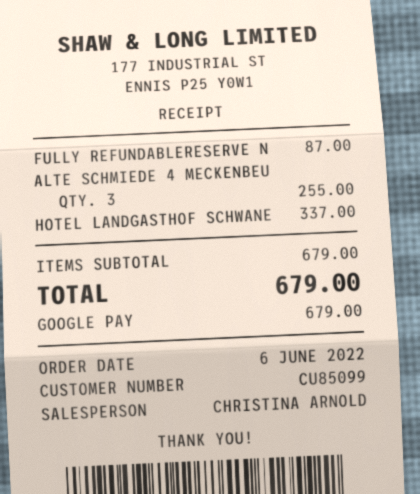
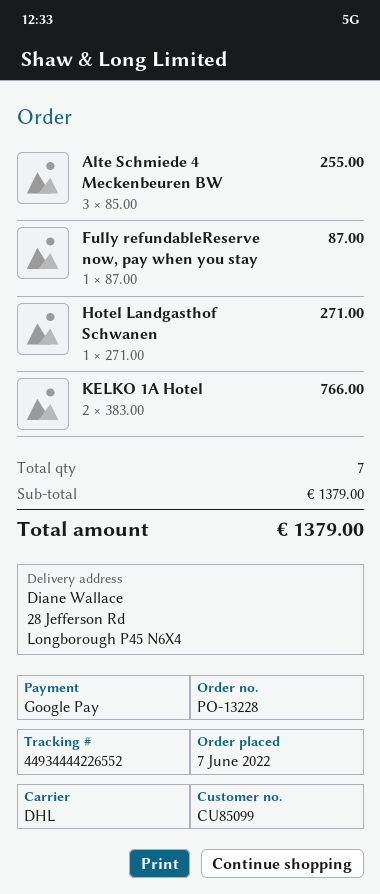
order date: 2022-06-06 -> 2022-06-07
HOTEL LANDGASTHOF SCHWANE: 1 for 337.00 -> 1 for 271.00
KELKO 1A Hotel: none -> 2 for 766.00
subtotal: 679.00 -> 1379.00
total: 679.00 -> 1379.00

